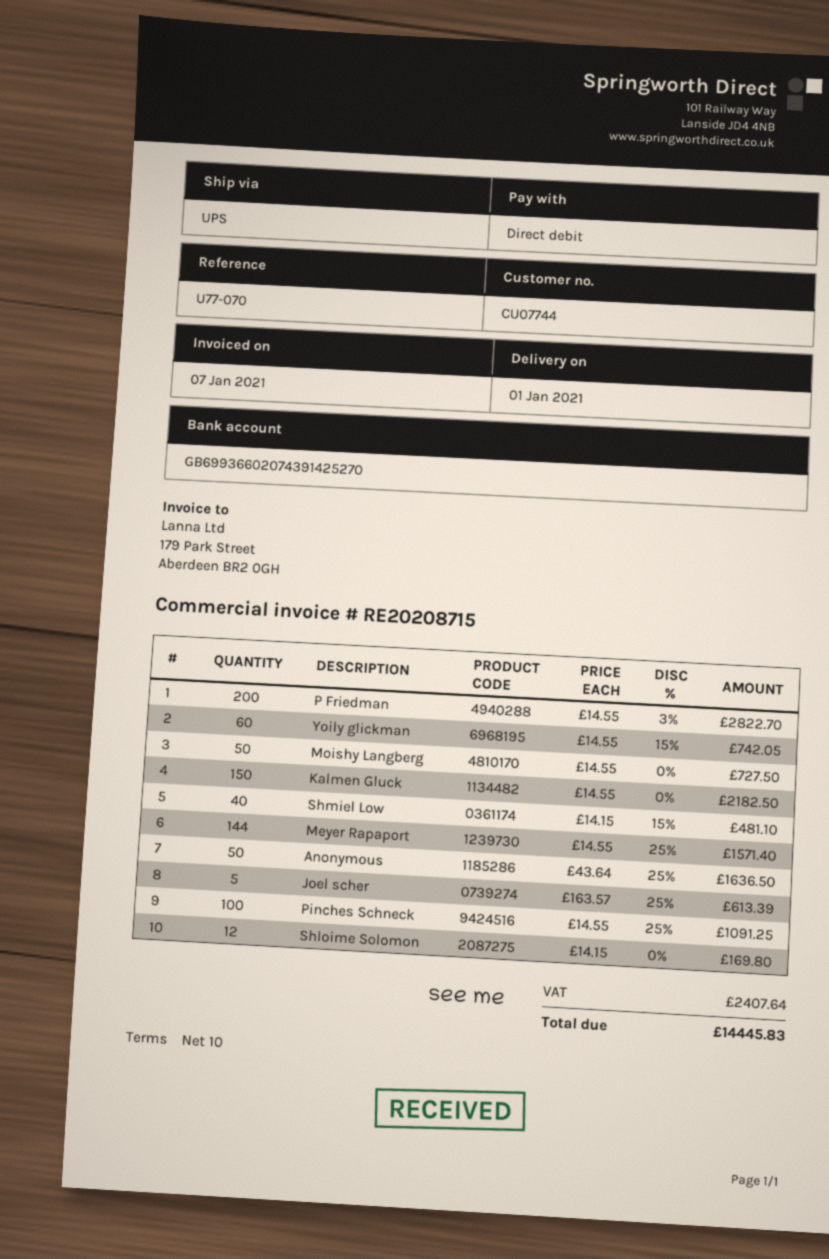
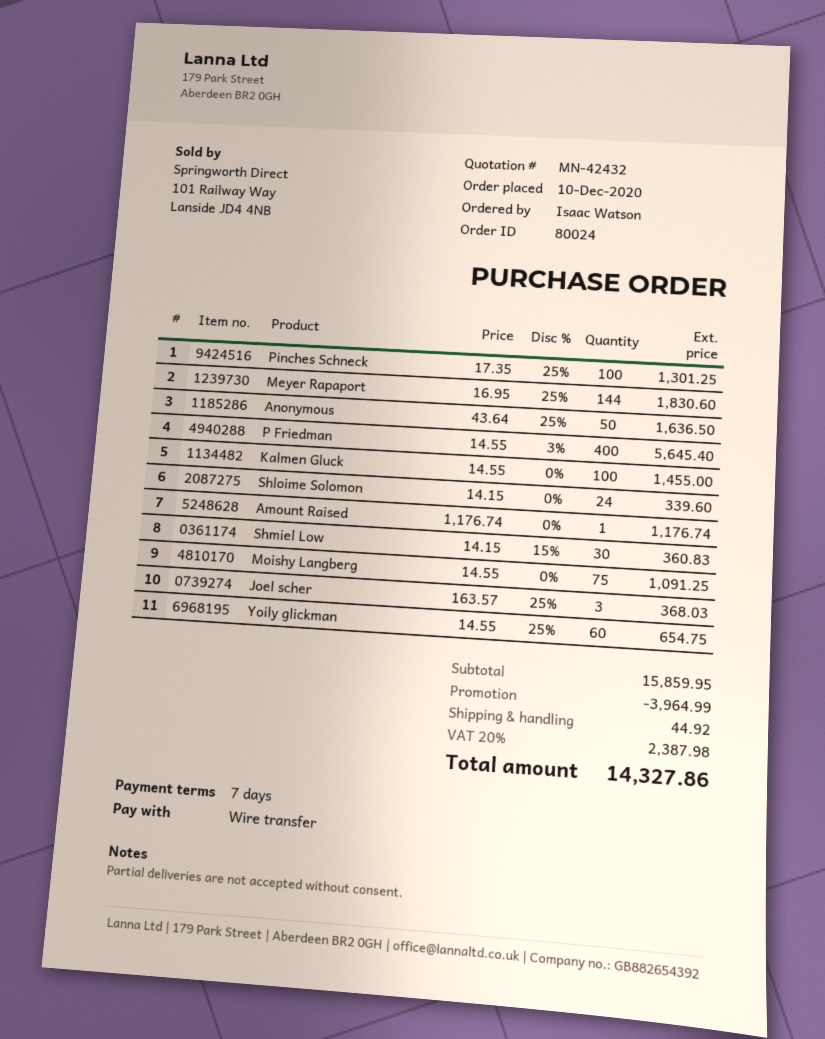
payment terms: 10 days -> 7 days
payment method: direct debit -> bank transfer
P Friedman: 200 x 14.55 - 3% = 2822.70 -> 400 x 14.55 - 3% = 5645.40
Yoily glickman: 60 x 14.55 - 15% = 742.05 -> 60 x 14.55 - 25% = 654.75
Moishy Langberg: 50 x 14.55 = 727.50 -> 75 x 14.55 = 1091.25
Kalmen Gluck: 150 x 14.55 = 2182.50 -> 100 x 14.55 = 1455.00
Shmiel Low: 40 x 14.15 - 15% = 481.10 -> 30 x 14.15 - 15% = 360.83
Meyer Rapaport: 144 x 14.55 - 25% = 1571.40 -> 144 x 16.95 - 25% = 1830.60
Joel scher: 5 x 163.57 - 25% = 613.39 -> 3 x 163.57 - 25% = 368.03
Pinches Schneck: 100 x 14.55 - 25% = 1091.25 -> 100 x 17.35 - 25% = 1301.25
Shloime Solomon: 12 x 14.15 = 169.80 -> 24 x 14.15 = 339.60
Amount Raised: none -> 1 x 1176.74 = 1176.74
discount: none -> 3964.99
shipping: none -> 44.92
tax: 2407.64 -> 2387.98
total: 14445.83 -> 14327.86

